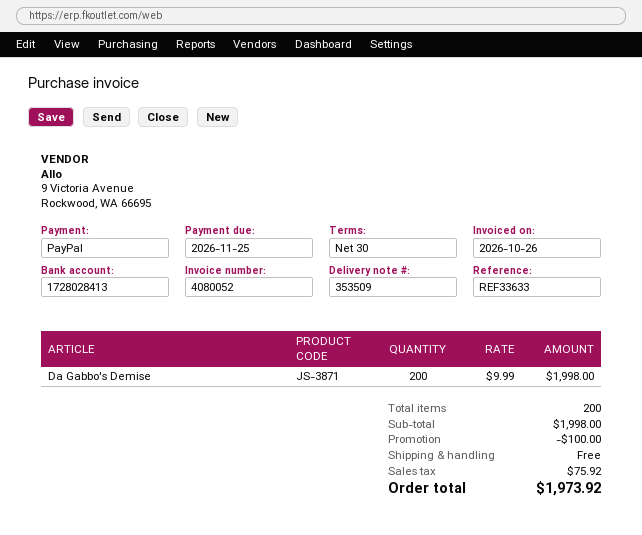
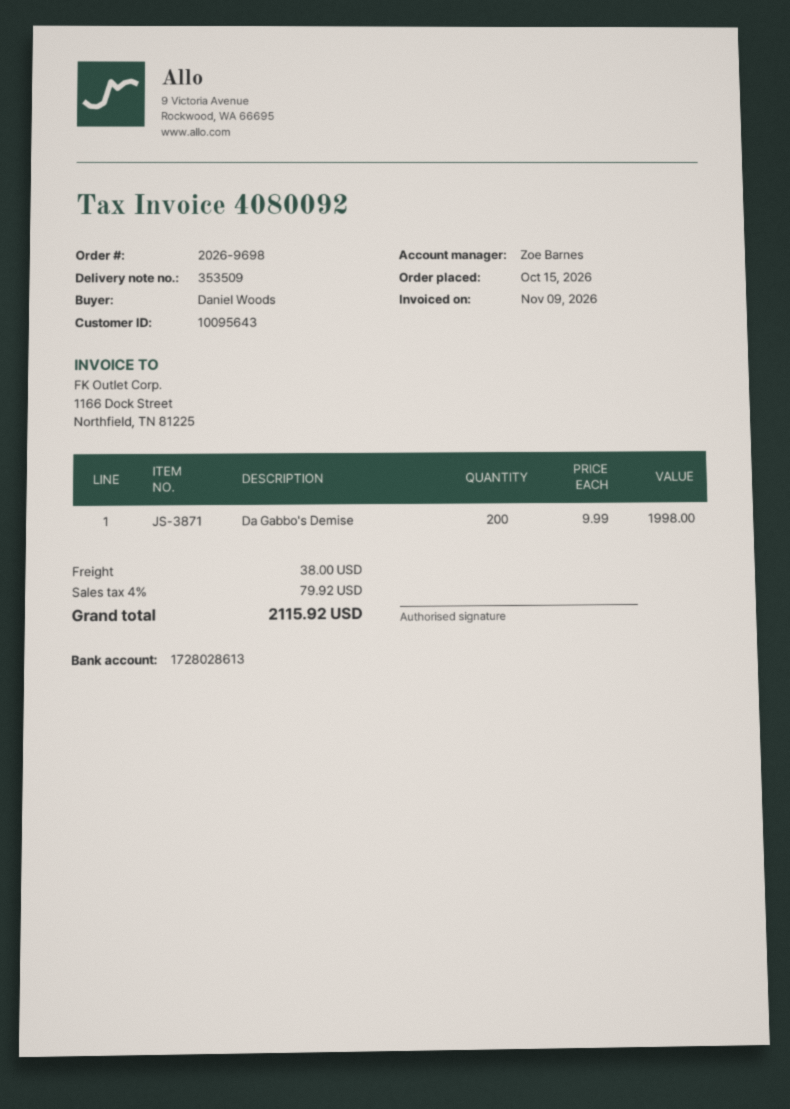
invoice number: 4080052 -> 4080092
invoice date: 2026-10-26 -> 2026-11-09
bank account: 1728028413 -> 1728028613
discount: 100.00 -> none
shipping: 0.00 -> 38.00
tax: 75.92 -> 79.92
total: 1973.92 -> 2115.92

